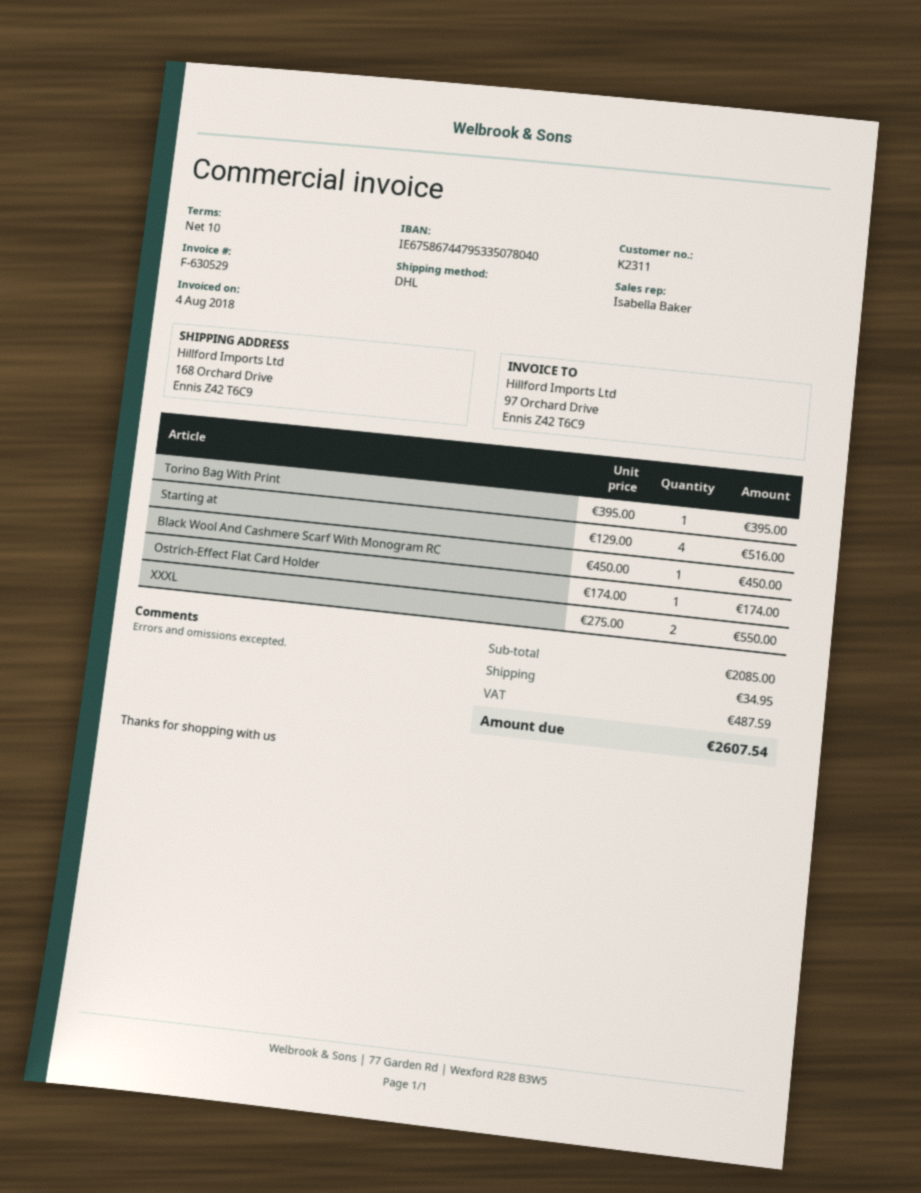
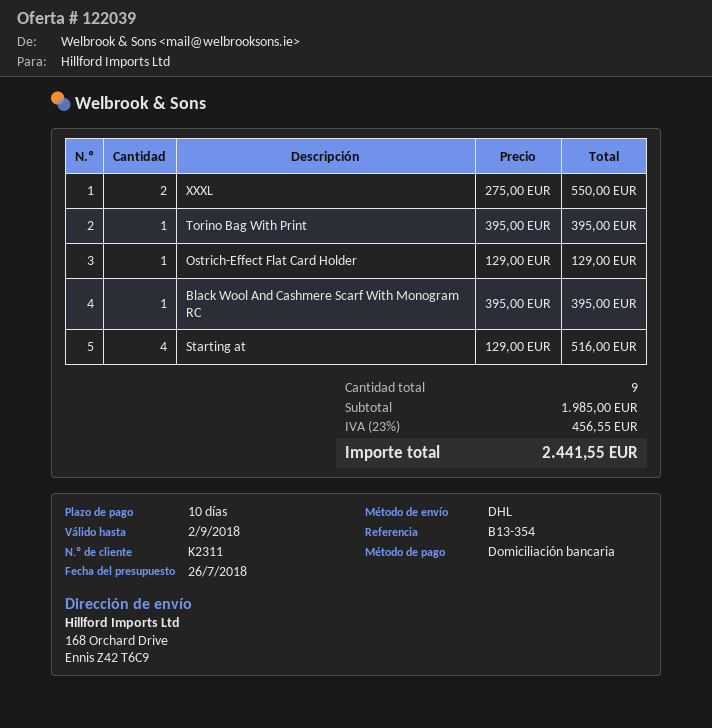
Black Wool And Cashmere Scarf With Monogram RC: 1 x 450.00 = 450.00 -> 1 x 395.00 = 395.00
Ostrich-Effect Flat Card Holder: 1 x 174.00 = 174.00 -> 1 x 129.00 = 129.00
subtotal: 2085.00 -> 1985.00
shipping: 34.95 -> none
tax: 487.59 -> 456.55
total: 2607.54 -> 2441.55

